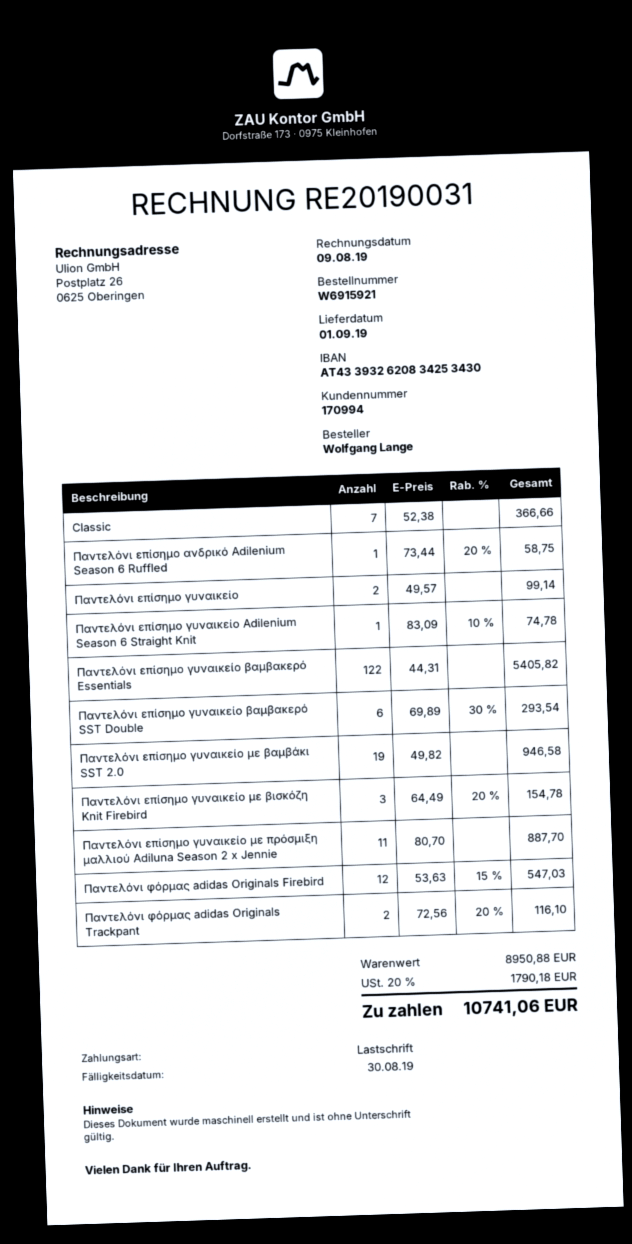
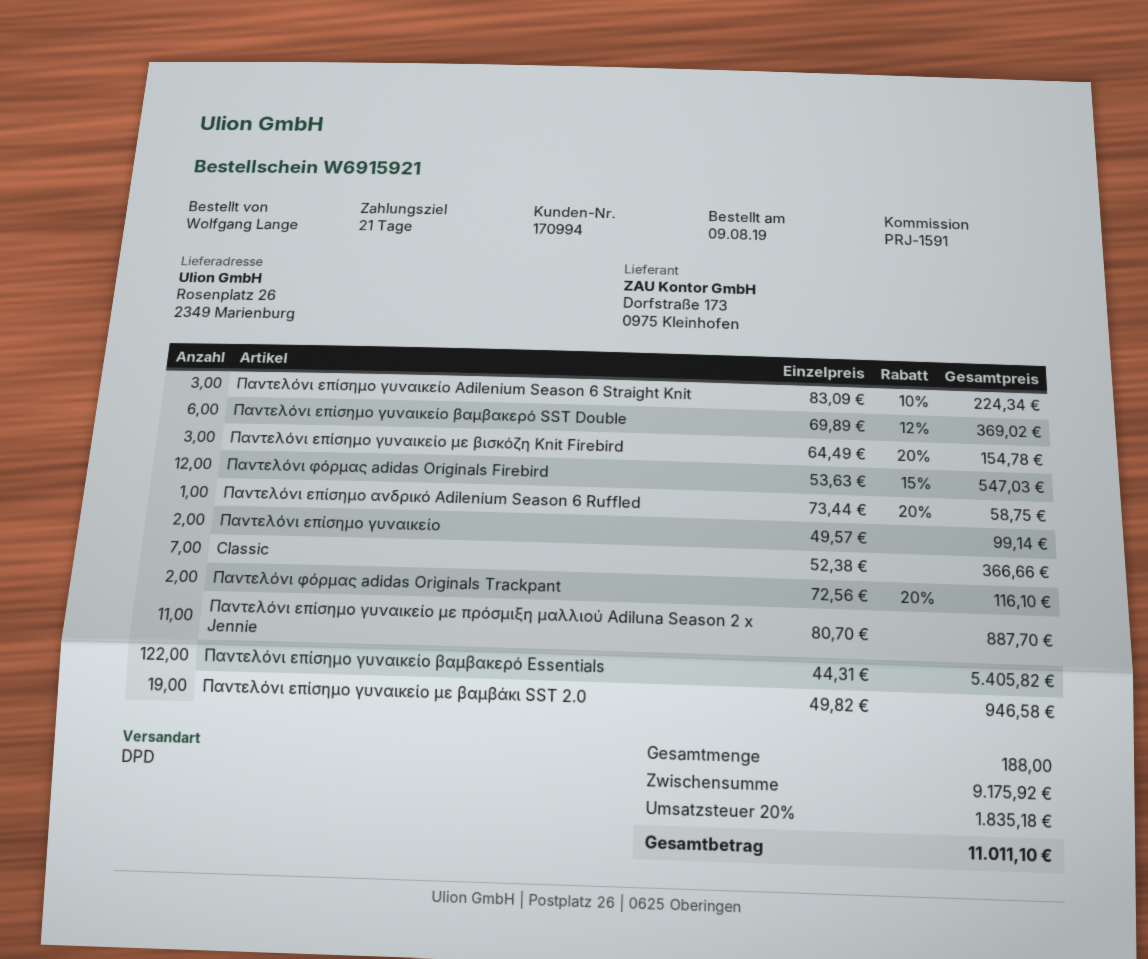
Παντελόνι επίσημο γυναικείο Adilenium Season 6 Straight Knit: 1 x 83.09 - 10% = 74.78 -> 3 x 83.09 - 10% = 224.34
Παντελόνι επίσημο γυναικείο βαμβακερό SST Double: 6 x 69.89 - 30% = 293.54 -> 6 x 69.89 - 12% = 369.02
subtotal: 8950.88 -> 9175.92
tax: 20% = 1790.18 -> 20% = 1835.18
total: 10741.06 -> 11011.10

